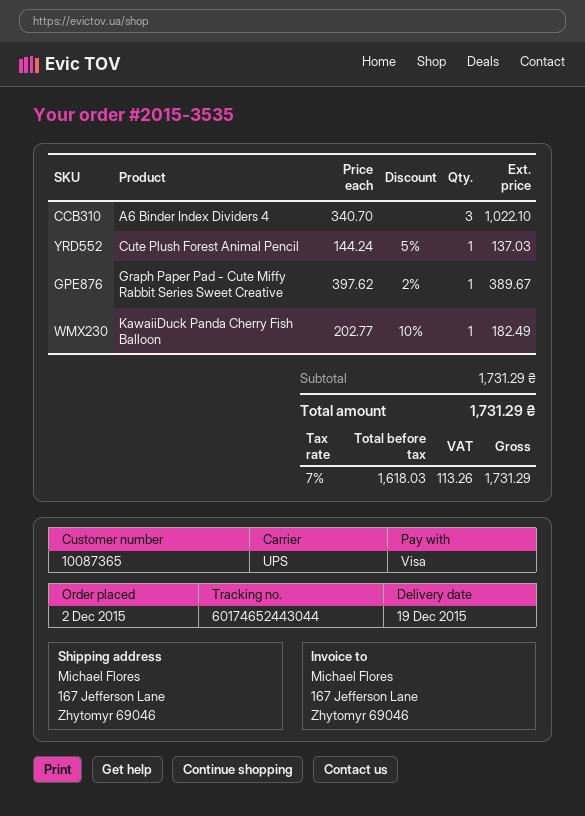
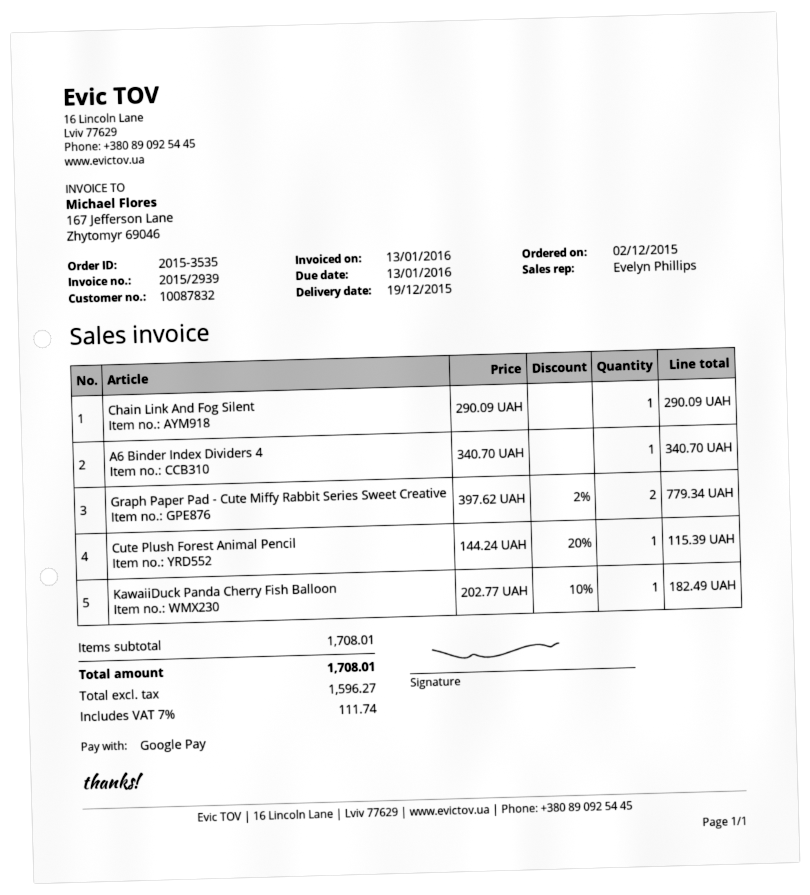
customer number: 10087365 -> 10087832
payment method: Visa -> Google Pay
A6 Binder Index Dividers 4: 3 x 340.70 = 1022.10 -> 1 x 340.70 = 340.70
Cute Plush Forest Animal Pencil: 1 x 144.24 - 5% = 137.03 -> 1 x 144.24 - 20% = 115.39
Graph Paper Pad - Cute Miffy Rabbit Series Sweet Creative: 1 x 397.62 - 2% = 389.67 -> 2 x 397.62 - 2% = 779.34
Chain Link And Fog Silent: none -> 1 x 290.09 = 290.09
subtotal: 1731.29 -> 1708.01
net: 1618.03 -> 1596.27
tax: 7% = 113.26 -> 7% = 111.74
total: 1731.29 -> 1708.01

